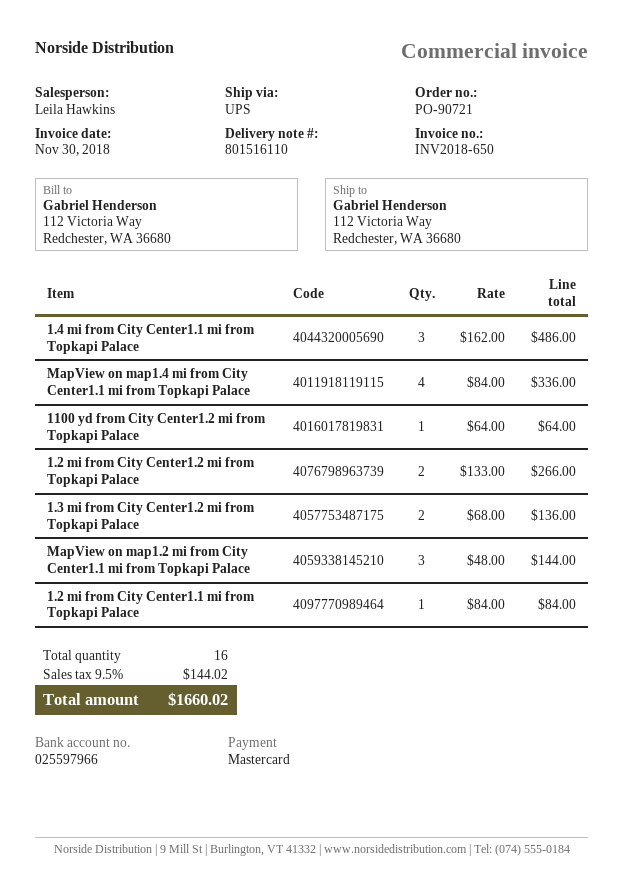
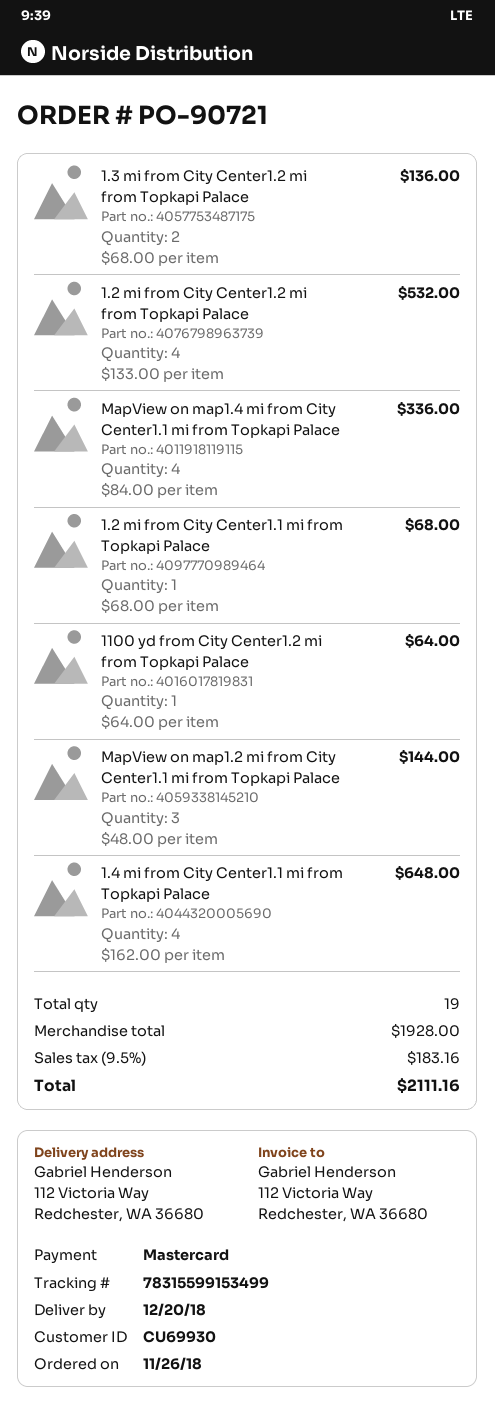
1.4 mi from City Center1.1 mi from Topkapi Palace: 3 x 162.00 = 486.00 -> 4 x 162.00 = 648.00
1.2 mi from City Center1.2 mi from Topkapi Palace: 2 x 133.00 = 266.00 -> 4 x 133.00 = 532.00
1.2 mi from City Center1.1 mi from Topkapi Palace: 1 x 84.00 = 84.00 -> 1 x 68.00 = 68.00
total quantity: 16 -> 19
tax: 9.5% = 144.02 -> 9.5% = 183.16
total: 1660.02 -> 2111.16

